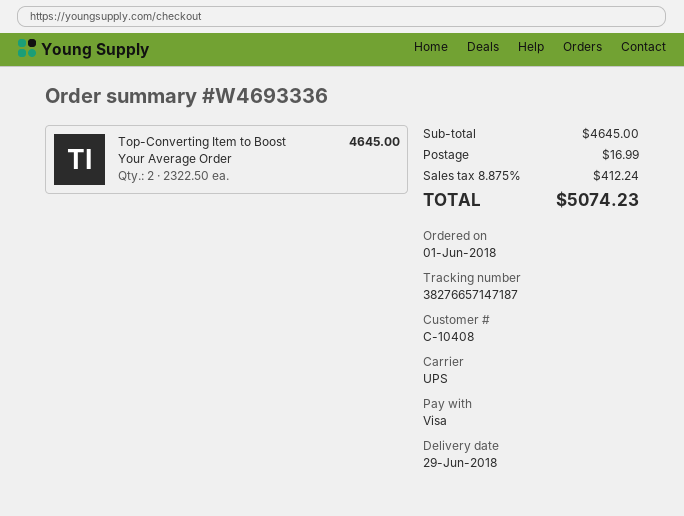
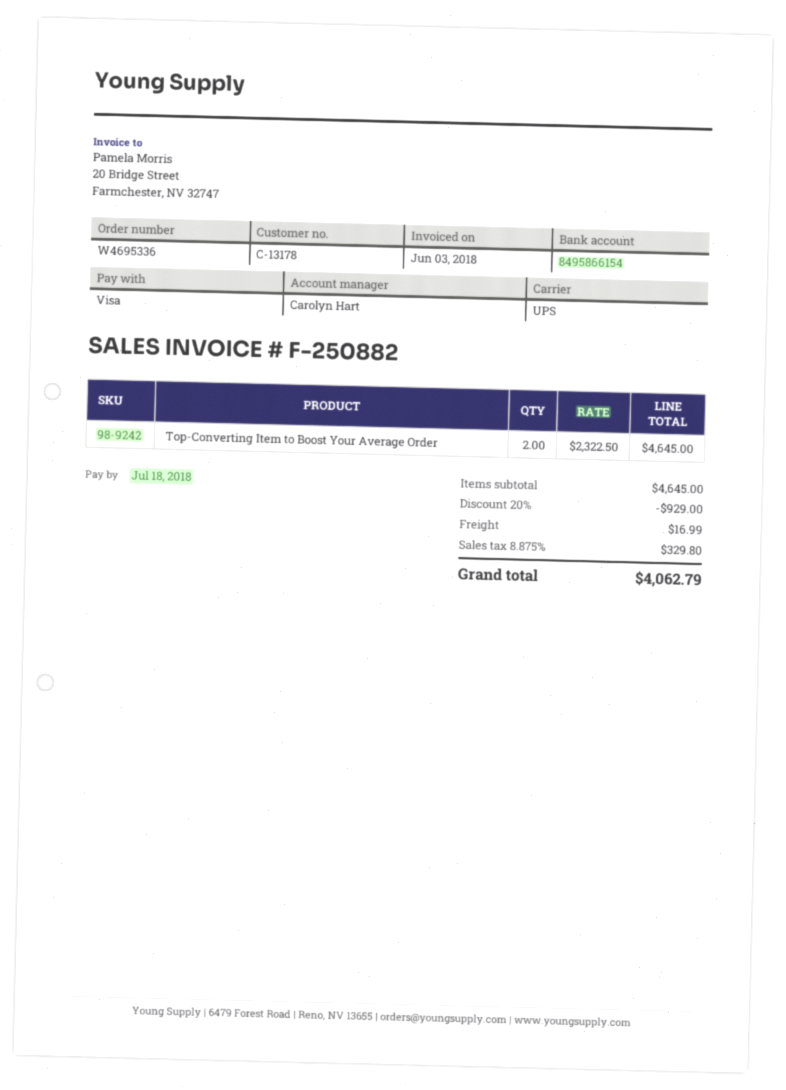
order number: W4693336 -> W4695336
customer number: C-10408 -> C-13178
discount: none -> 20% = 929.00
tax: 8.875% = 412.24 -> 8.875% = 329.80
total: 5074.23 -> 4062.79

